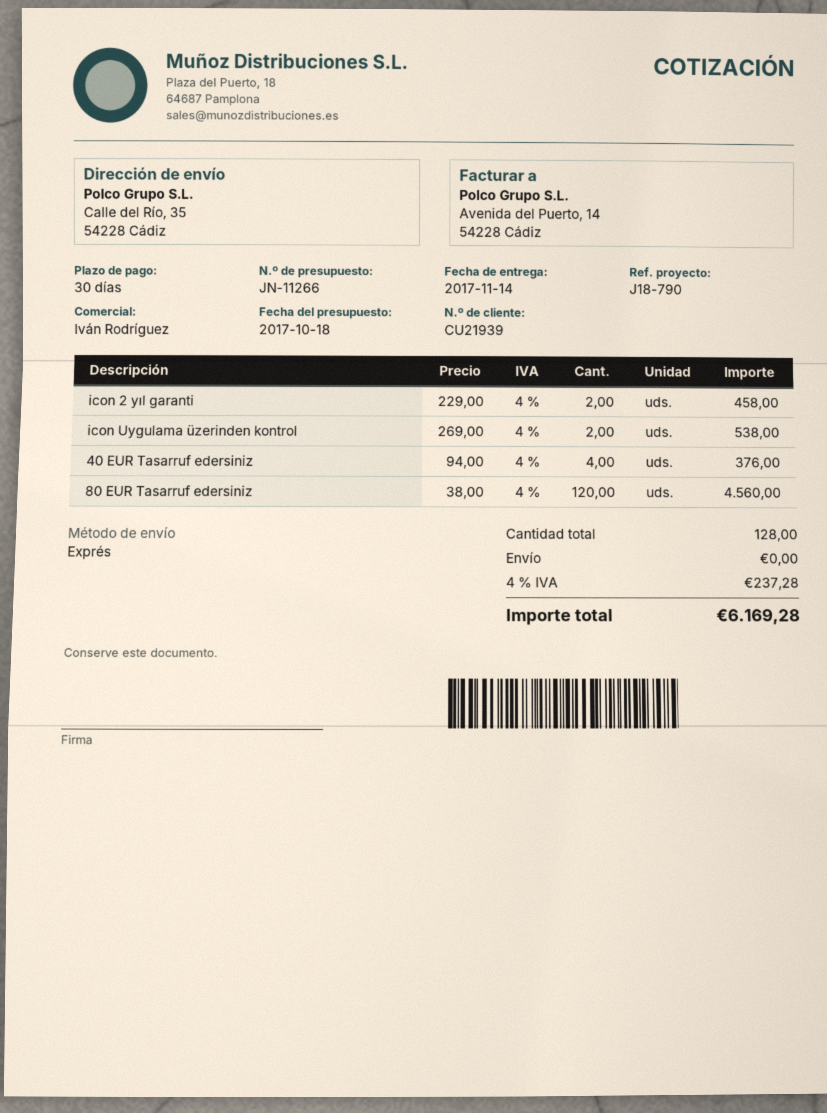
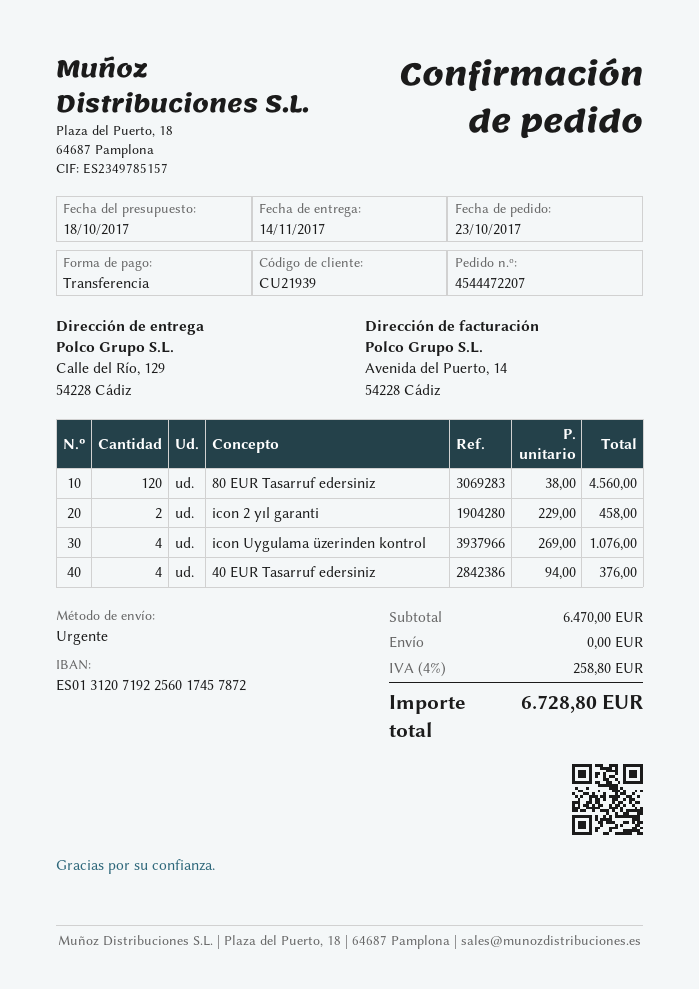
ship to: Calle del Río, 35, 54228 Cádiz -> Calle del Río, 129, 54228 Cádiz
icon Uygulama üzerinden kontrol: 2 x 269.00 = 538.00 -> 4 x 269.00 = 1076.00
tax: 4% = 237.28 -> 4% = 258.80
total: 6169.28 -> 6728.80

